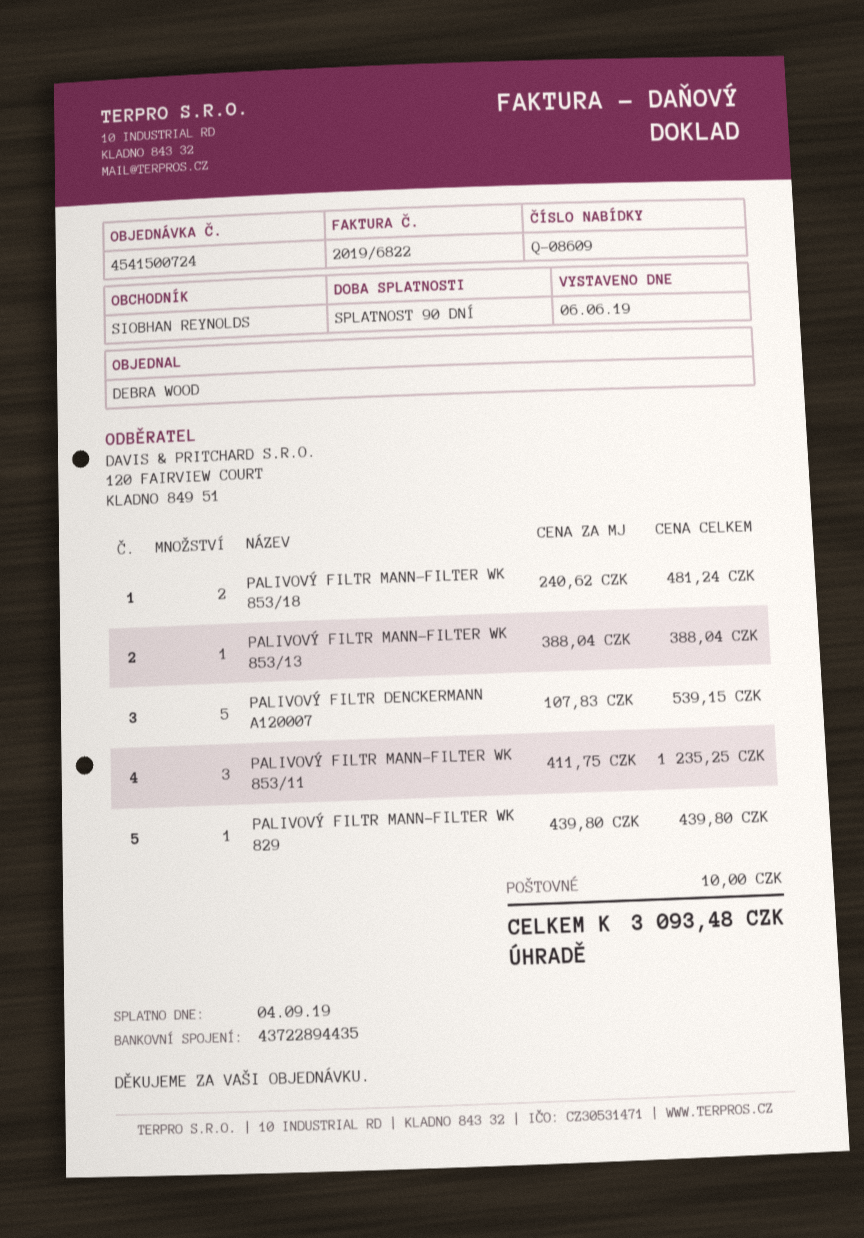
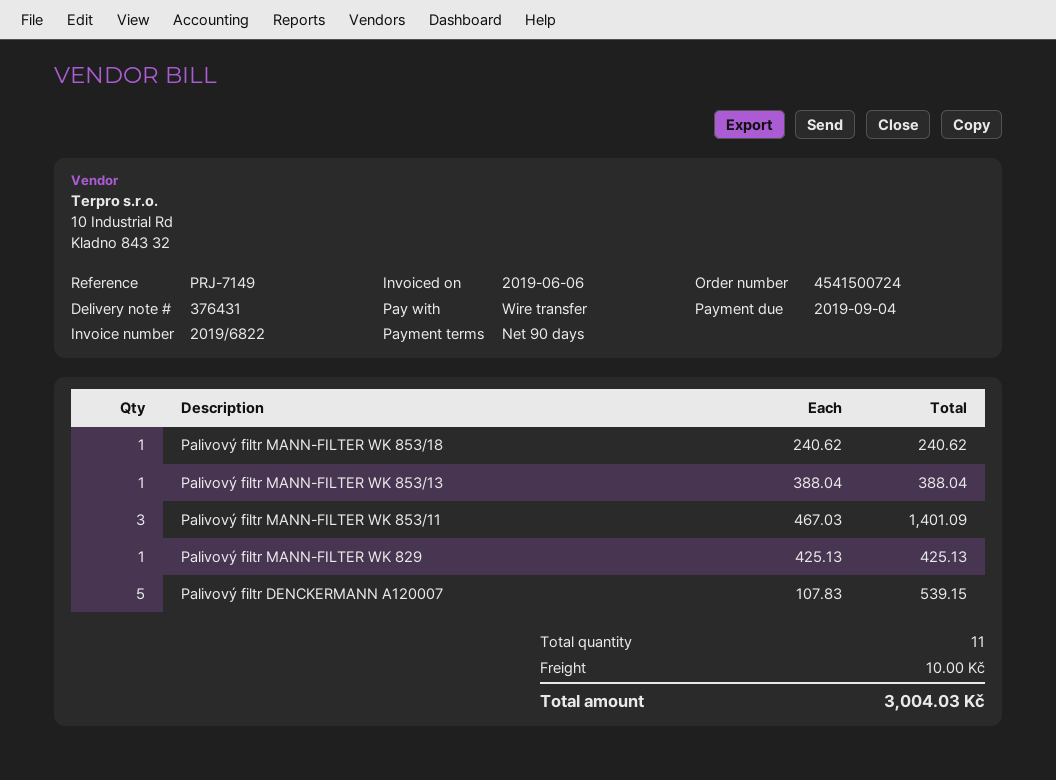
PALIVOVÝ FILTR MANN-FILTER WK 853/18: 2 x 240.62 = 481.24 -> 1 x 240.62 = 240.62
PALIVOVÝ FILTR MANN-FILTER WK 853/11: 3 x 411.75 = 1235.25 -> 3 x 467.03 = 1401.09
PALIVOVÝ FILTR MANN-FILTER WK 829: 1 x 439.80 = 439.80 -> 1 x 425.13 = 425.13
total: 3093.48 -> 3004.03

